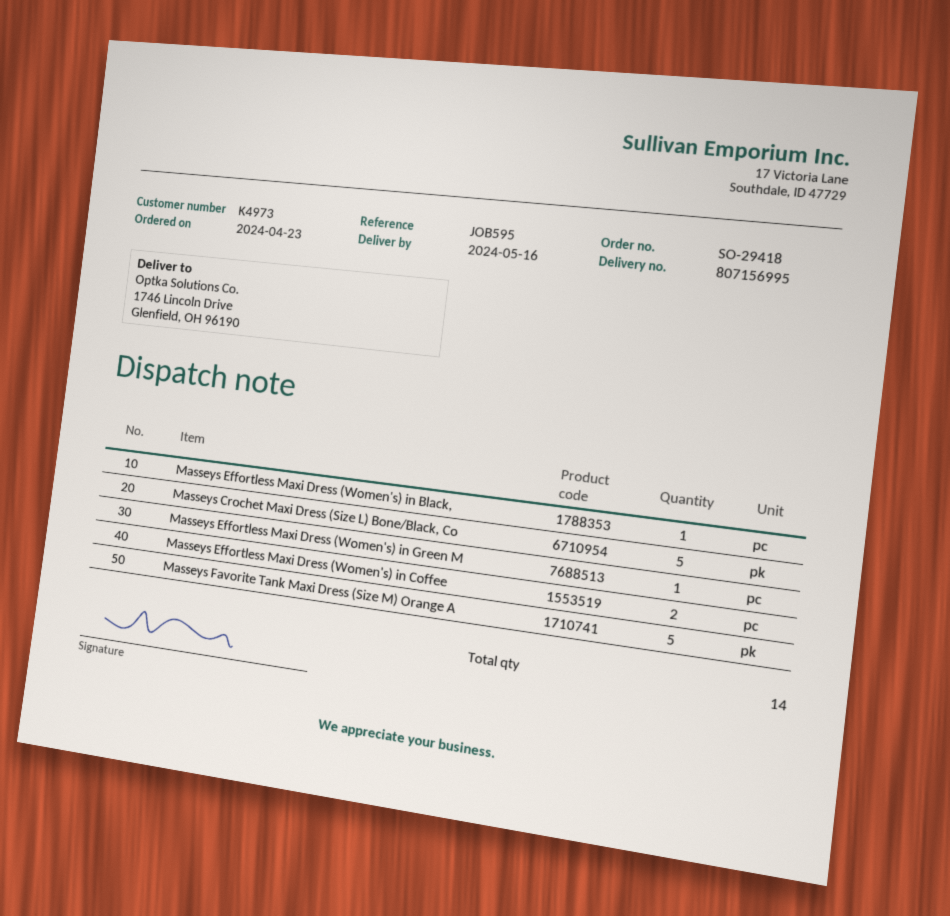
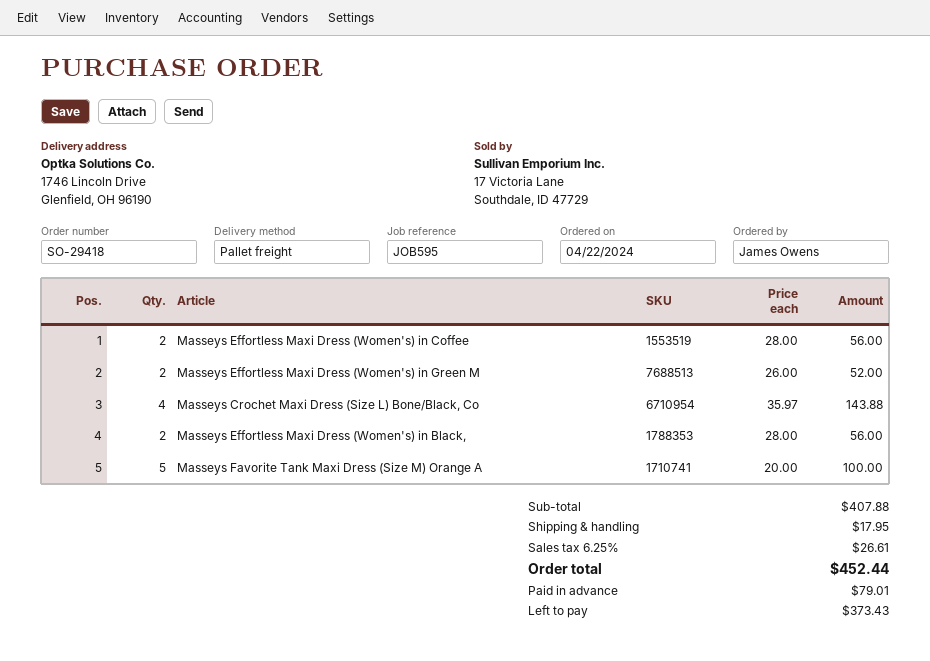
order date: 2024-04-23 -> 2024-04-22
Masseys Effortless Maxi Dress (Women's) in Black,: 1 -> 2
Masseys Crochet Maxi Dress (Size L) Bone/Black, Co: 5 -> 4
Masseys Effortless Maxi Dress (Women's) in Green M: 1 -> 2

